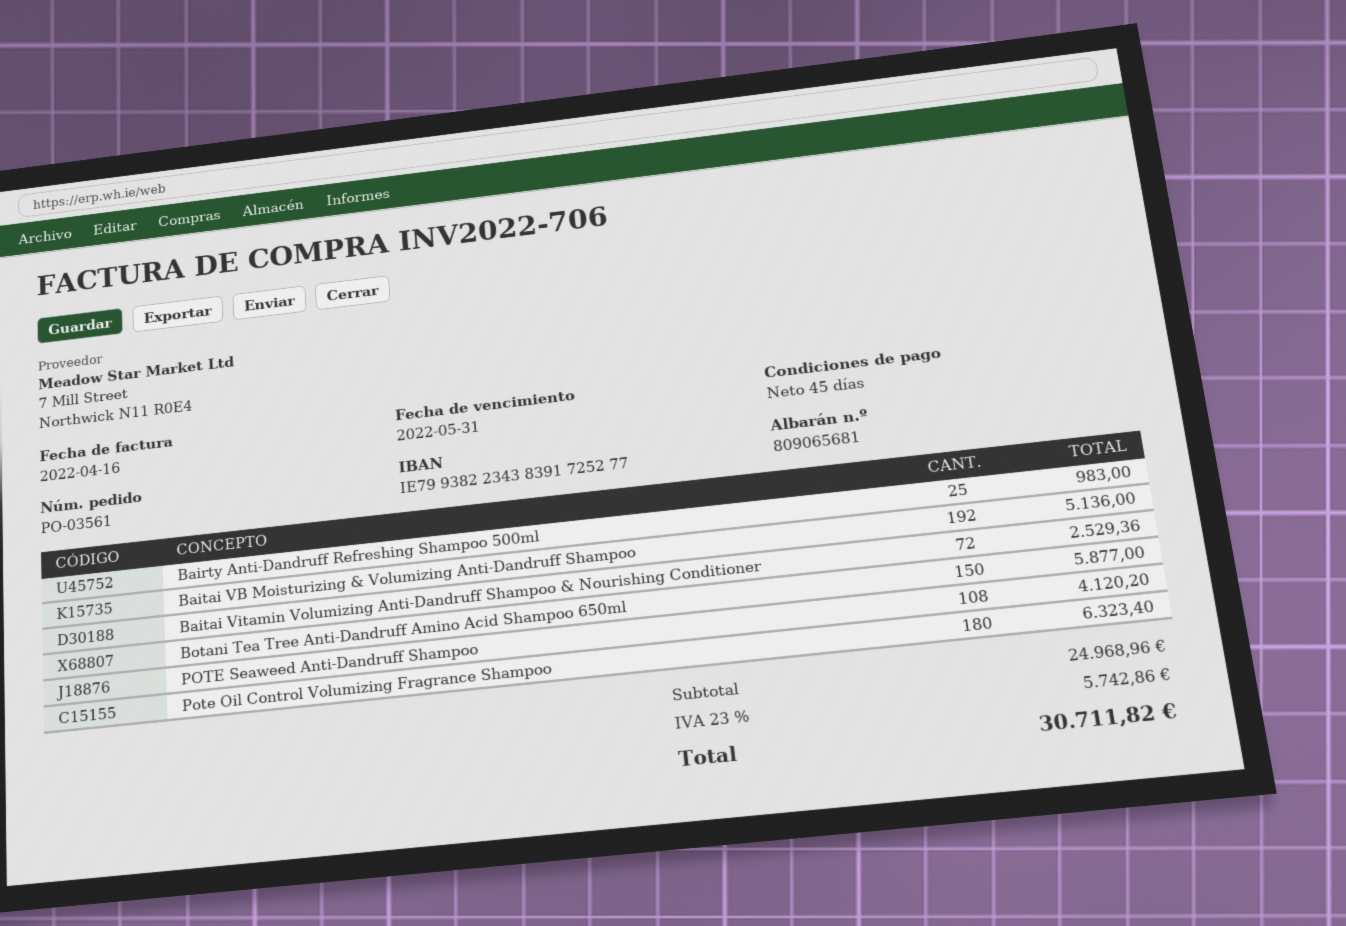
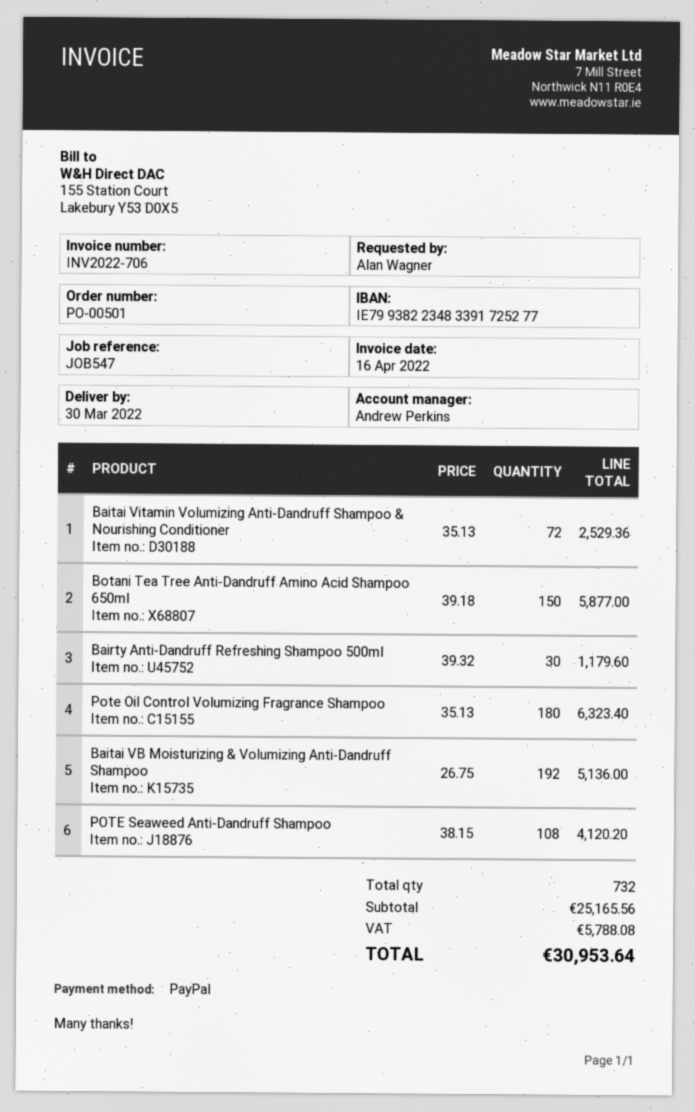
order number: PO-03561 -> PO-00501
bank account: IE79938223438391725277 -> IE79938223483391725277
Bairty Anti-Dandruff Refreshing Shampoo 500ml: 25 for 983.00 -> 30 for 1179.60
subtotal: 24968.96 -> 25165.56
tax: 5742.86 -> 5788.08
total: 30711.82 -> 30953.64

